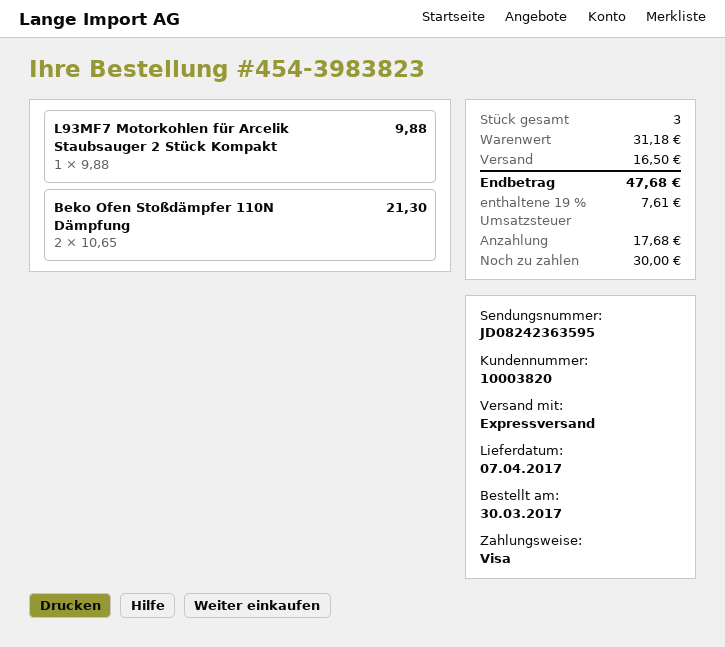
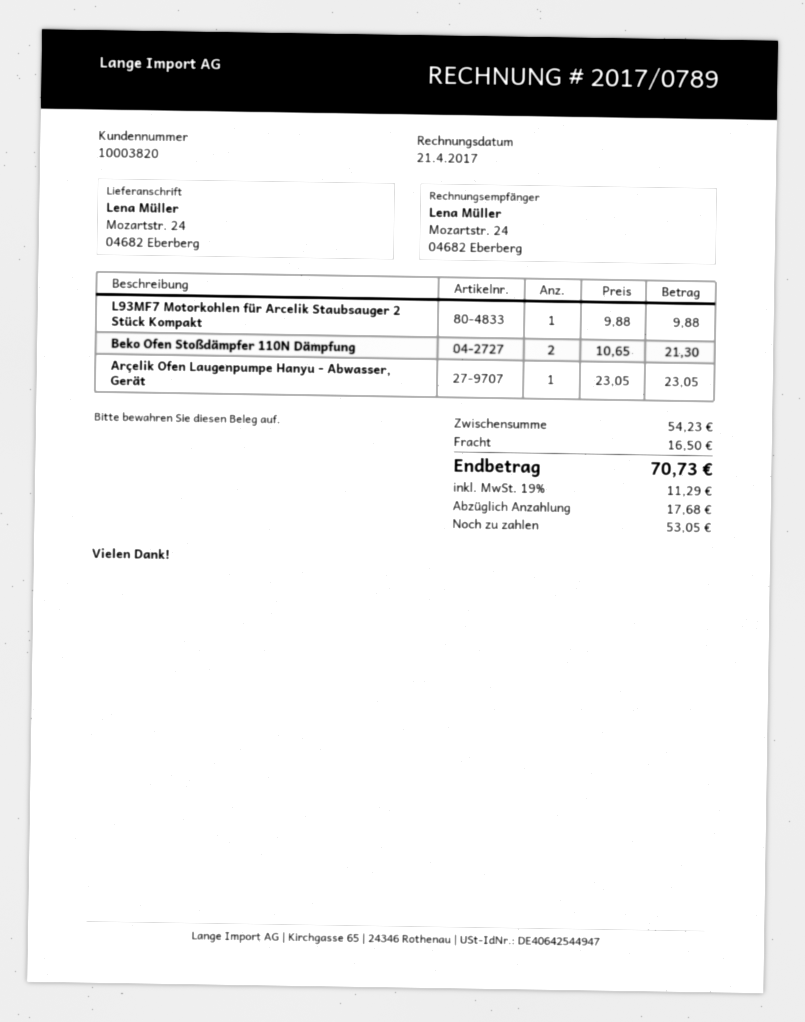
Arçelik Ofen Laugenpumpe Hanyu - Abwasser, Gerät: none -> 1 x 23.05 = 23.05
subtotal: 31.18 -> 54.23
tax: 19% = 7.61 -> 19% = 11.29
total: 47.68 -> 70.73
balance: 30.00 -> 53.05

